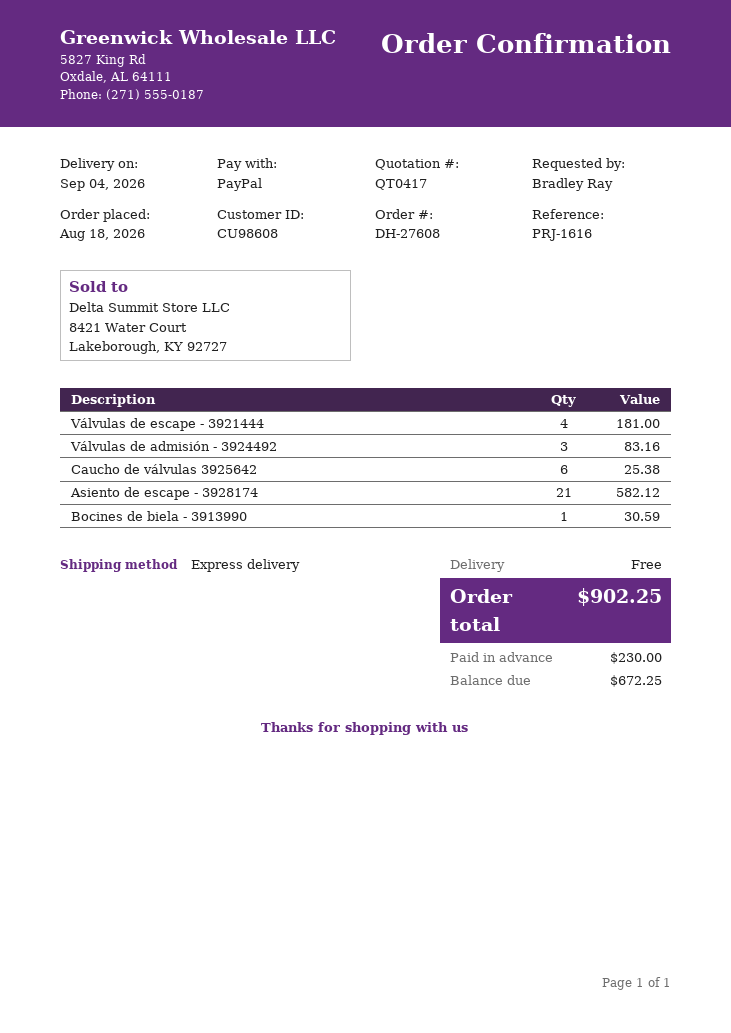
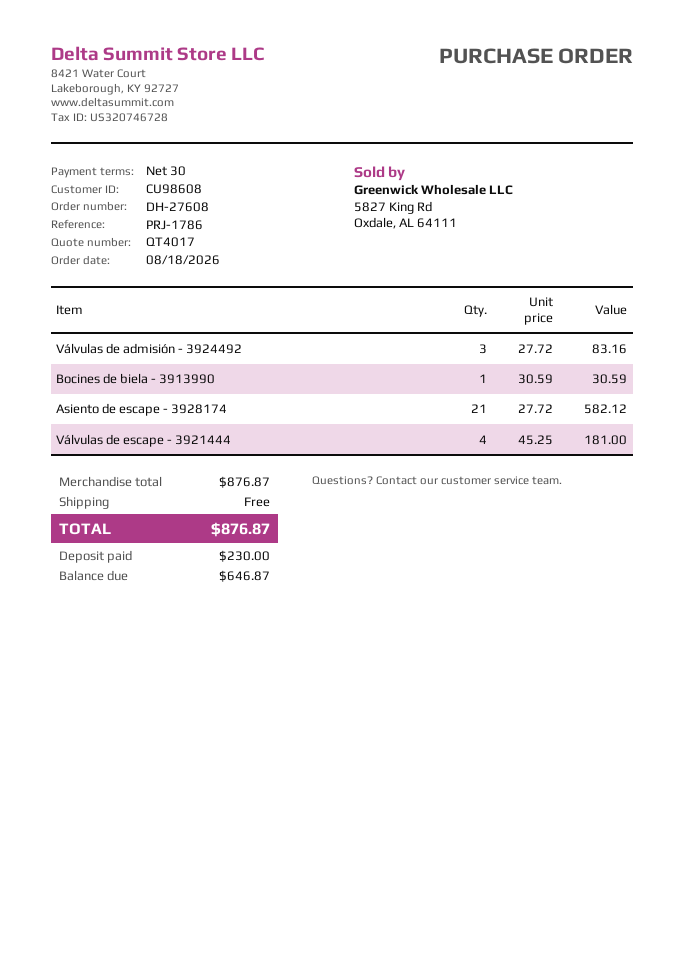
quote number: QT0417 -> QT4017
reference: PRJ-1616 -> PRJ-1786
Caucho de válvulas 3925642: 6 for 25.38 -> none
total: 902.25 -> 876.87
balance: 672.25 -> 646.87

